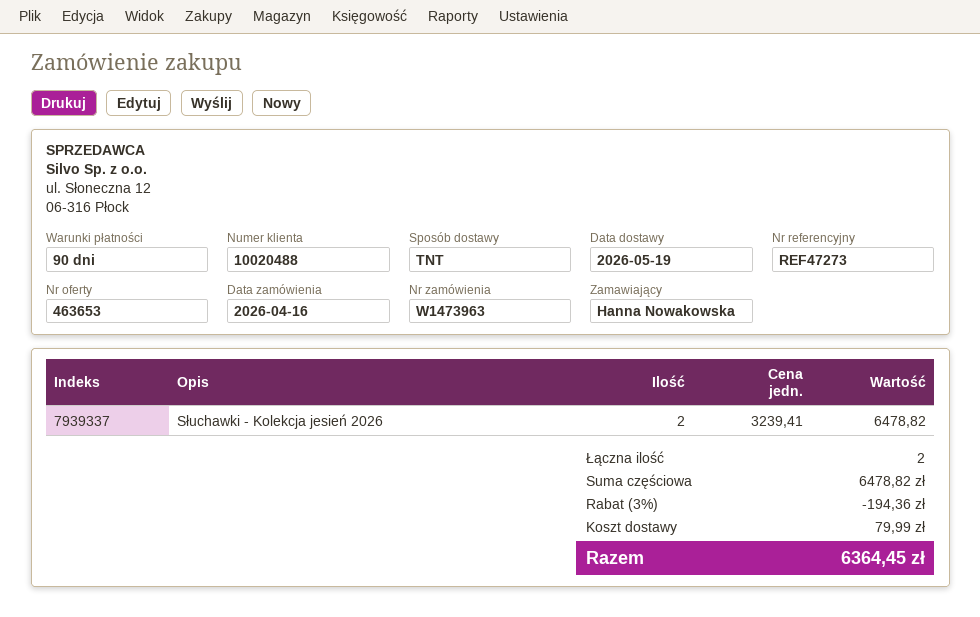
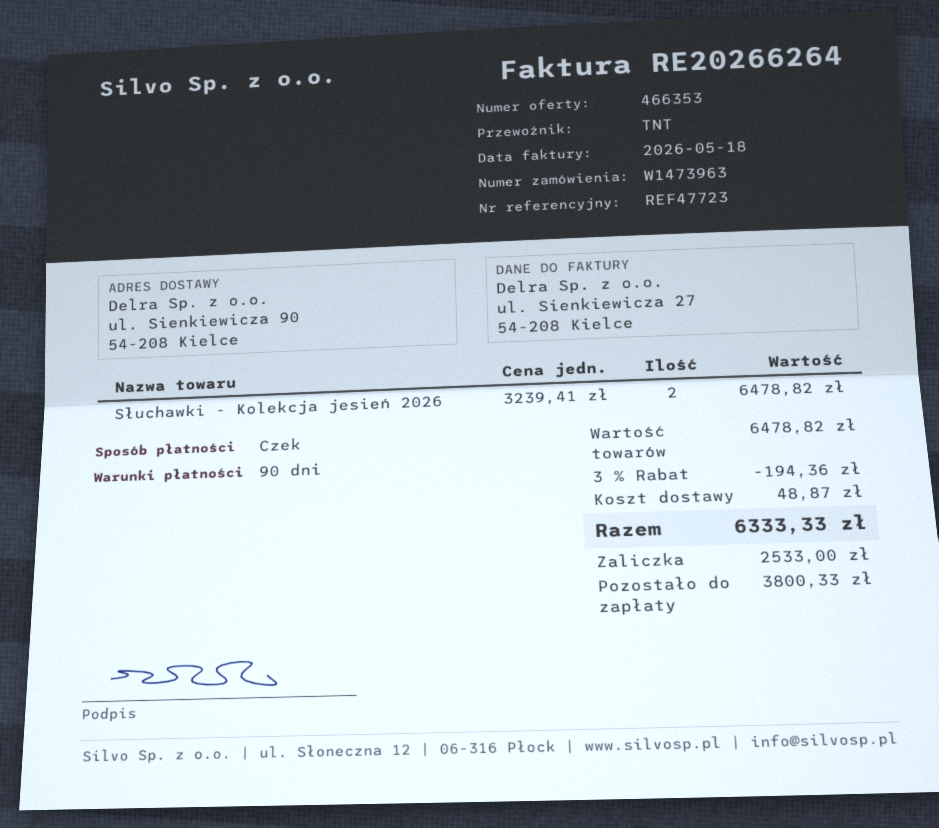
quote number: 463653 -> 466353
reference: REF47273 -> REF47723
shipping: 79.99 -> 48.87
total: 6364.45 -> 6333.33

